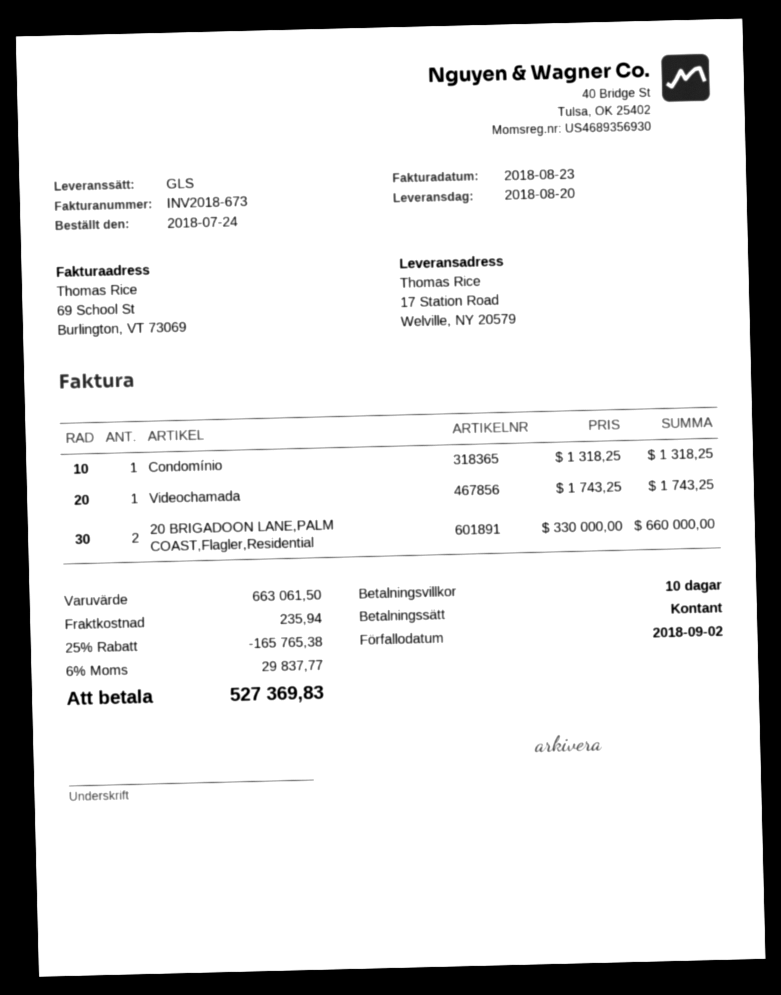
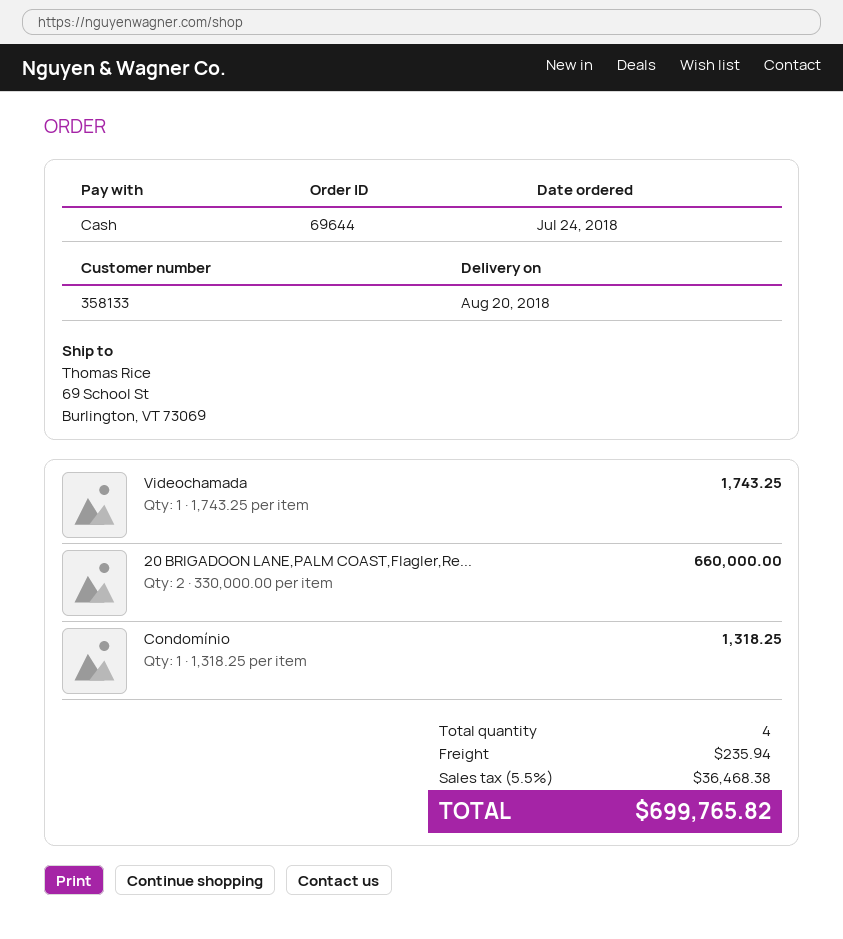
ship to: 17 Station Road, Welville, NY 20579 -> 69 School St, Burlington, VT 73069
discount: 25% = 165765.38 -> none
tax: 6% = 29837.77 -> 5.5% = 36468.38
total: 527369.83 -> 699765.82

